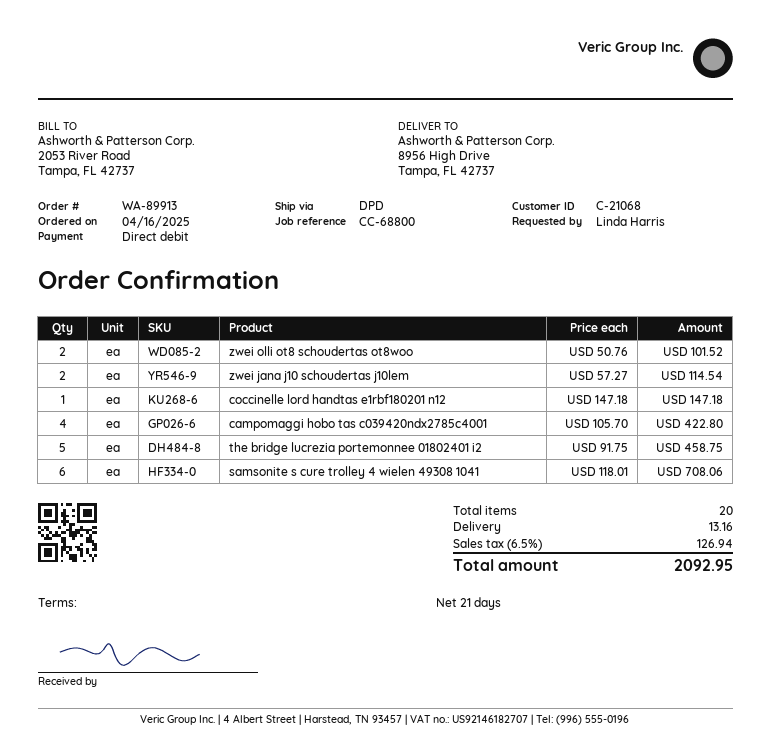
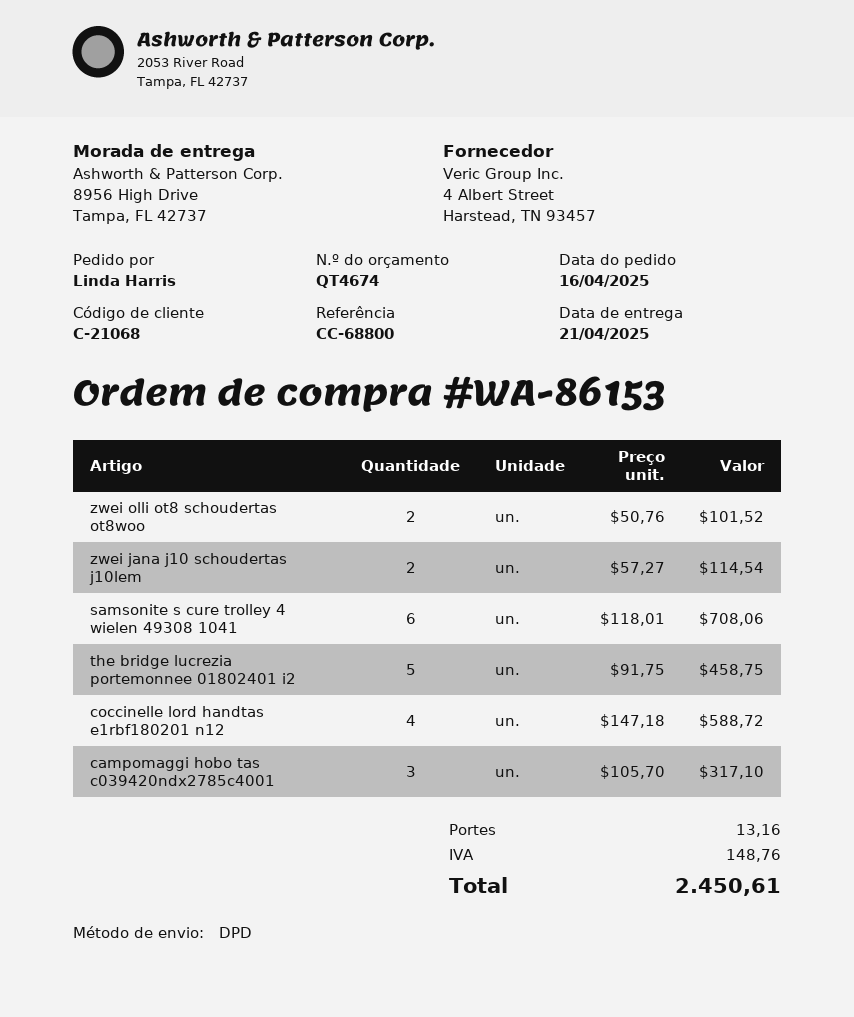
order number: WA-89913 -> WA-86153
coccinelle lord handtas e1rbf180201 n12: 1 x 147.18 = 147.18 -> 4 x 147.18 = 588.72
campomaggi hobo tas c039420ndx2785c4001: 4 x 105.70 = 422.80 -> 3 x 105.70 = 317.10
tax: 126.94 -> 148.76
total: 2092.95 -> 2450.61

